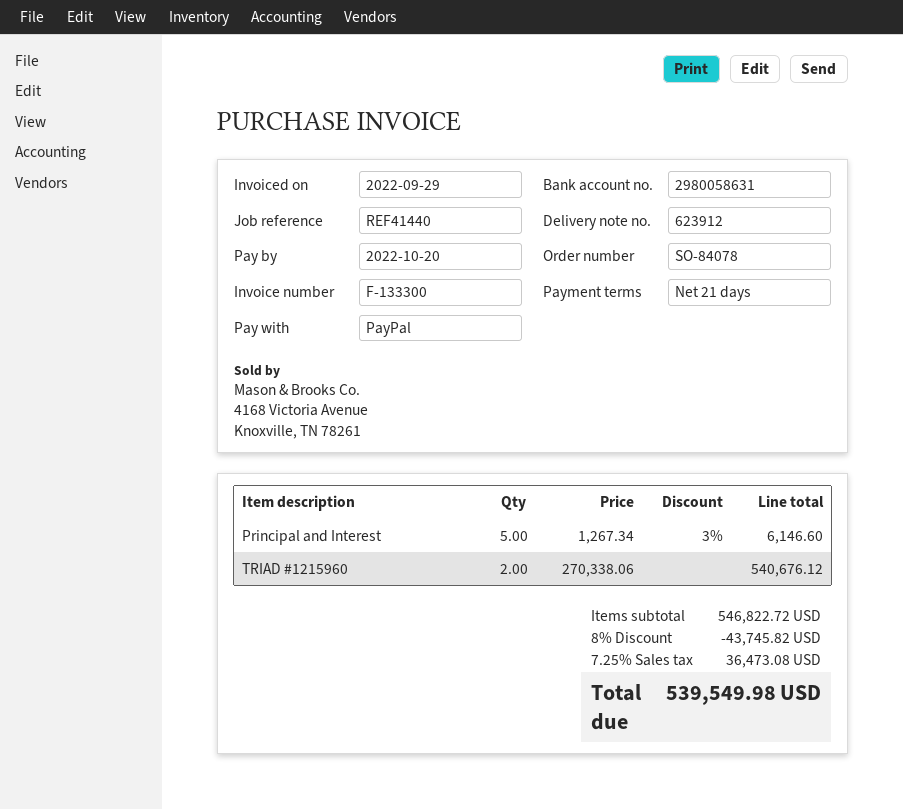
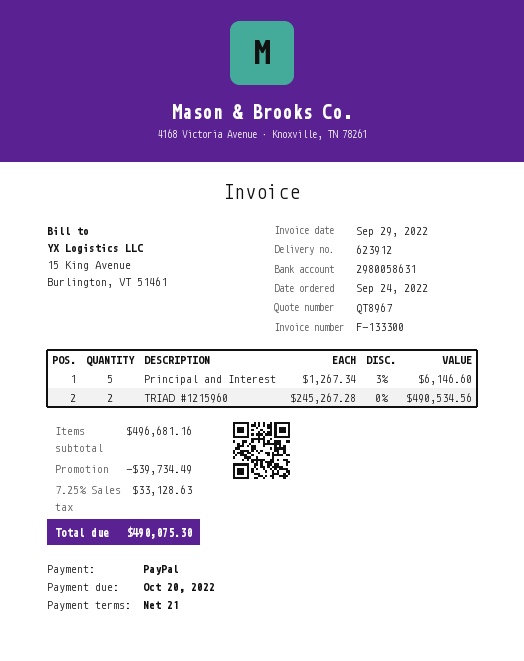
TRIAD #1215960: 2 x 270338.06 = 540676.12 -> 2 x 245267.28 = 490534.56
subtotal: 546822.72 -> 496681.16
discount: 43745.82 -> 39734.49
tax: 7.25% = 36473.08 -> 7.25% = 33128.63
total: 539549.98 -> 490075.30

